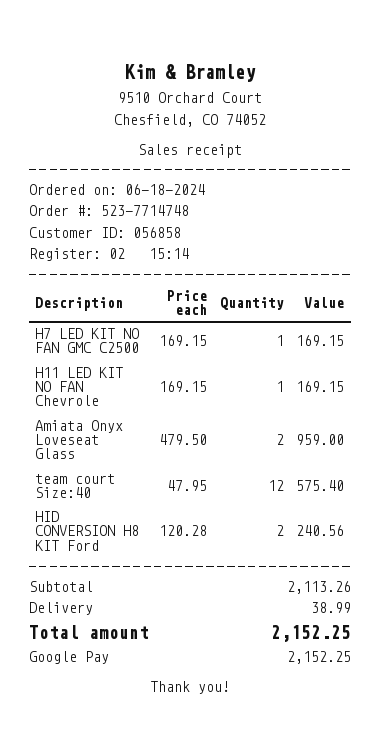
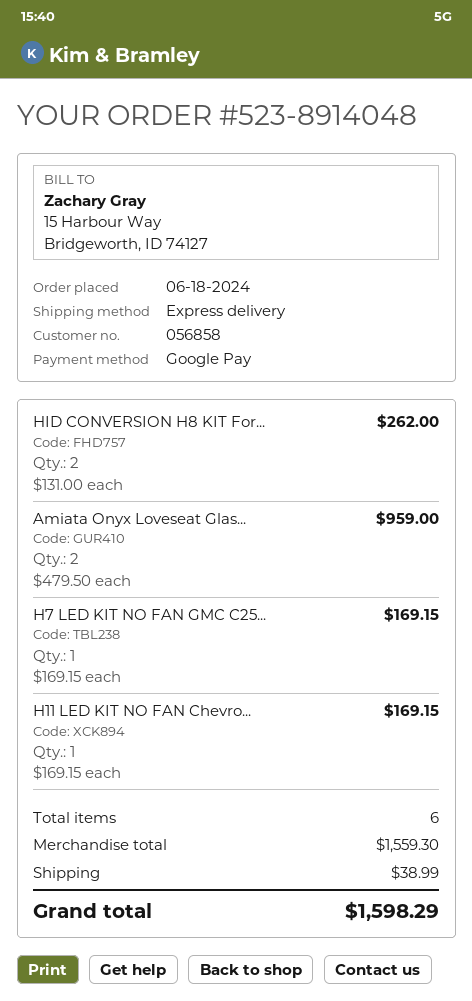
order number: 523-7714748 -> 523-8914048
team court Size:40: 12 x 47.95 = 575.40 -> none
HID CONVERSION H8 KIT Ford: 2 x 120.28 = 240.56 -> 2 x 131.00 = 262.00
subtotal: 2113.26 -> 1559.30
total: 2152.25 -> 1598.29

